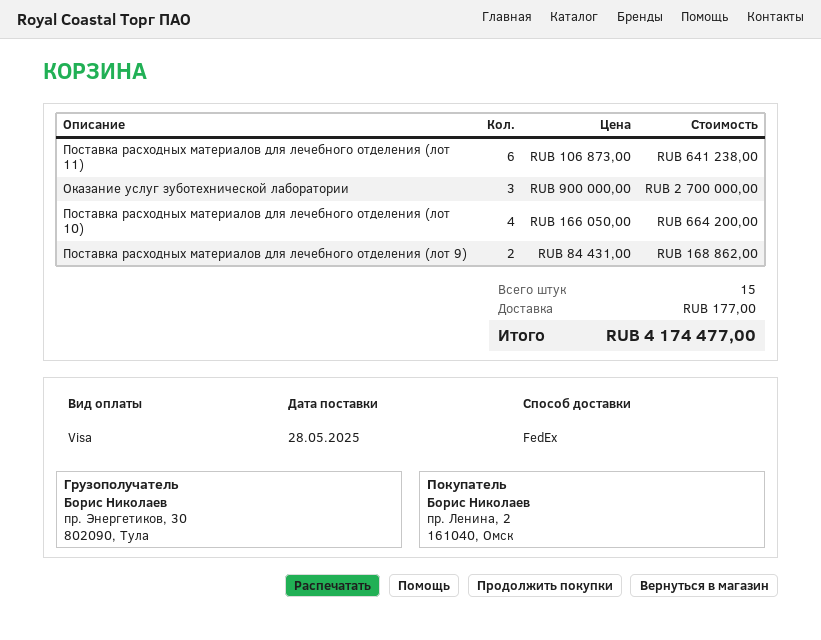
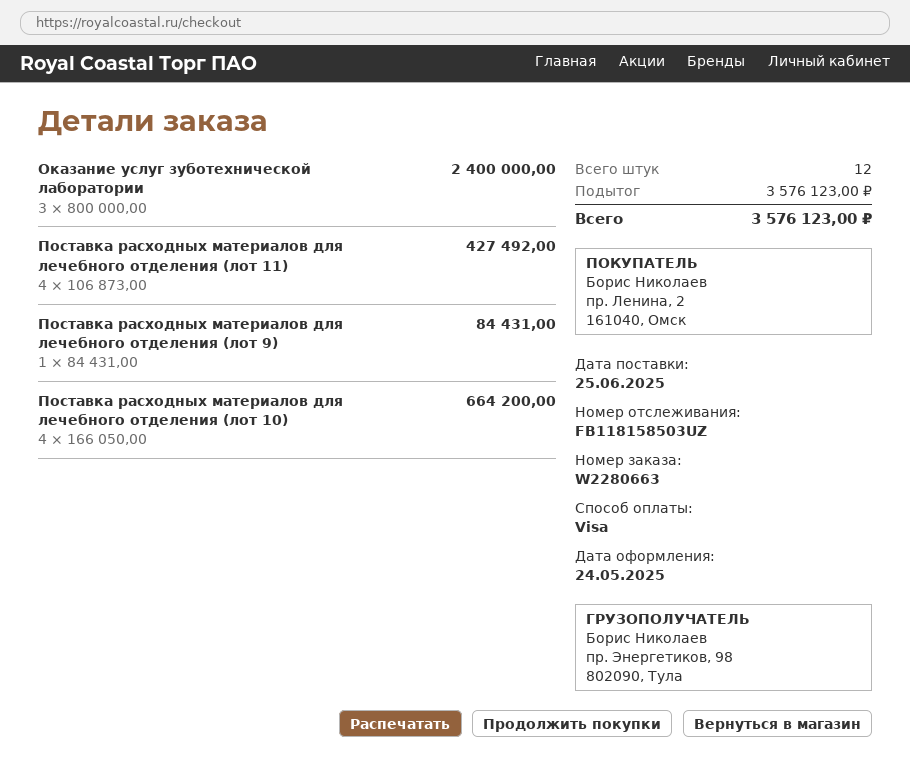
delivery date: 2025-05-28 -> 2025-06-25
ship to: пр. Энергетиков, 30, 802090, Тула -> пр. Энергетиков, 98, 802090, Тула
Поставка расходных материалов для лечебного отделения (лот 11): 6 x 106873.00 = 641238.00 -> 4 x 106873.00 = 427492.00
Оказание услуг зуботехнической лаборатории: 3 x 900000.00 = 2700000.00 -> 3 x 800000.00 = 2400000.00
Поставка расходных материалов для лечебного отделения (лот 9): 2 x 84431.00 = 168862.00 -> 1 x 84431.00 = 84431.00
total quantity: 15 -> 12
shipping: 177.00 -> none
total: 4174477.00 -> 3576123.00

